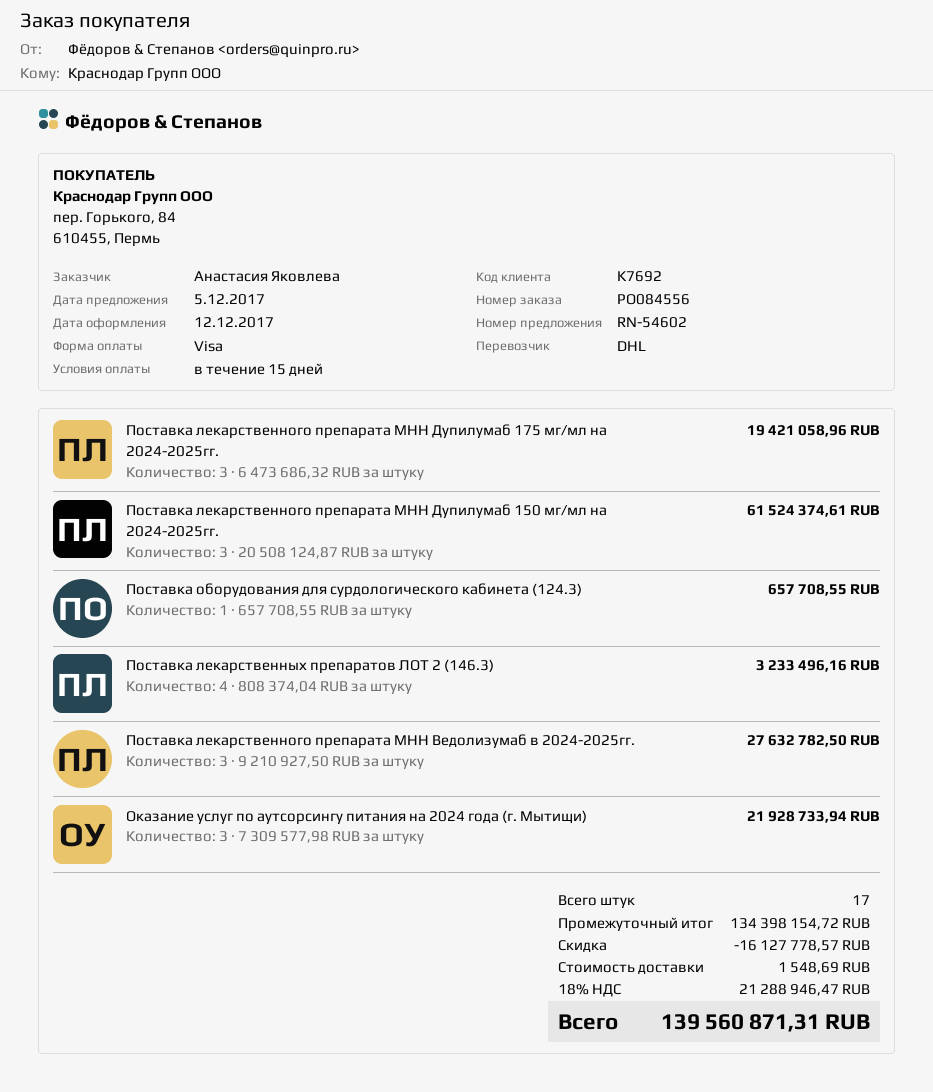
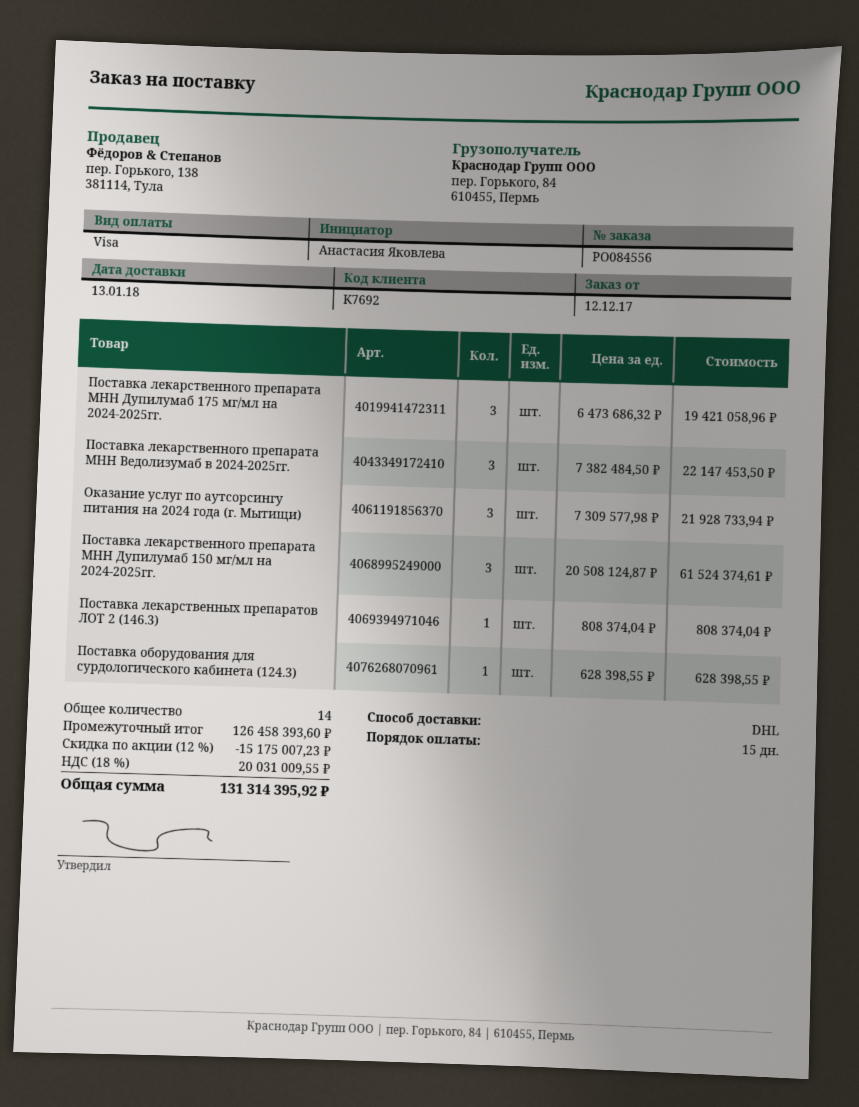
Поставка оборудования для сурдологического кабинета (124.3): 1 x 657708.55 = 657708.55 -> 1 x 628398.55 = 628398.55
Поставка лекарственных препаратов ЛОТ 2 (146.3): 4 x 808374.04 = 3233496.16 -> 1 x 808374.04 = 808374.04
Поставка лекарственного препарата МНН Ведолизумаб в 2024-2025гг.: 3 x 9210927.50 = 27632782.50 -> 3 x 7382484.50 = 22147453.50
total quantity: 17 -> 14
subtotal: 134398154.72 -> 126458393.60
discount: 16127778.57 -> 15175007.23
shipping: 1548.69 -> none
tax: 18% = 21288946.47 -> 18% = 20031009.55
total: 139560871.31 -> 131314395.92

